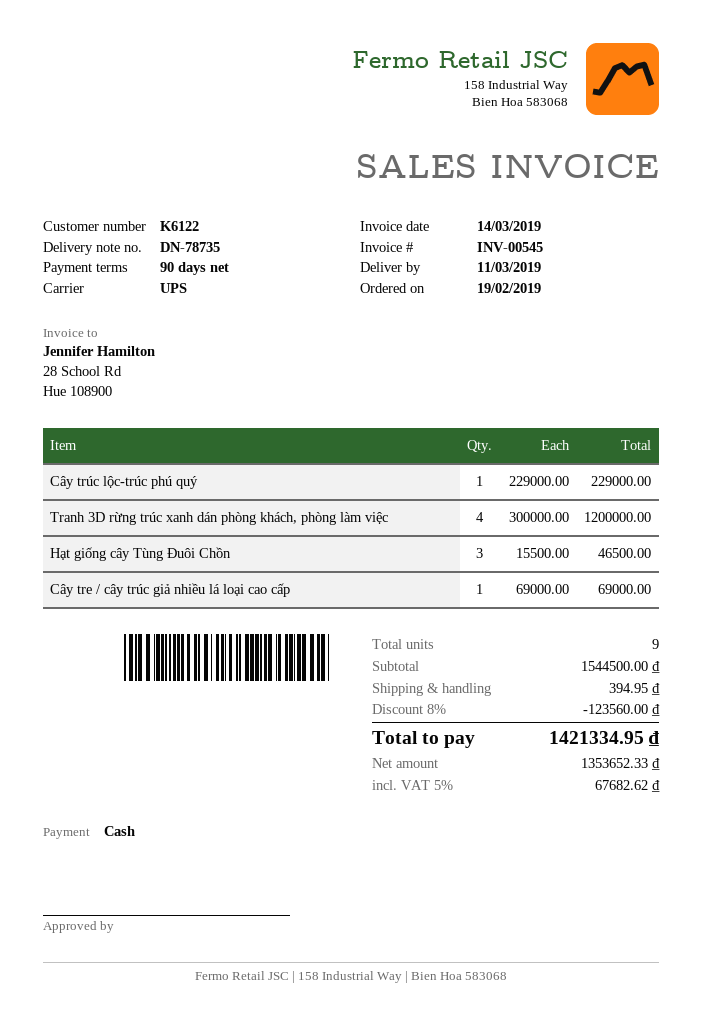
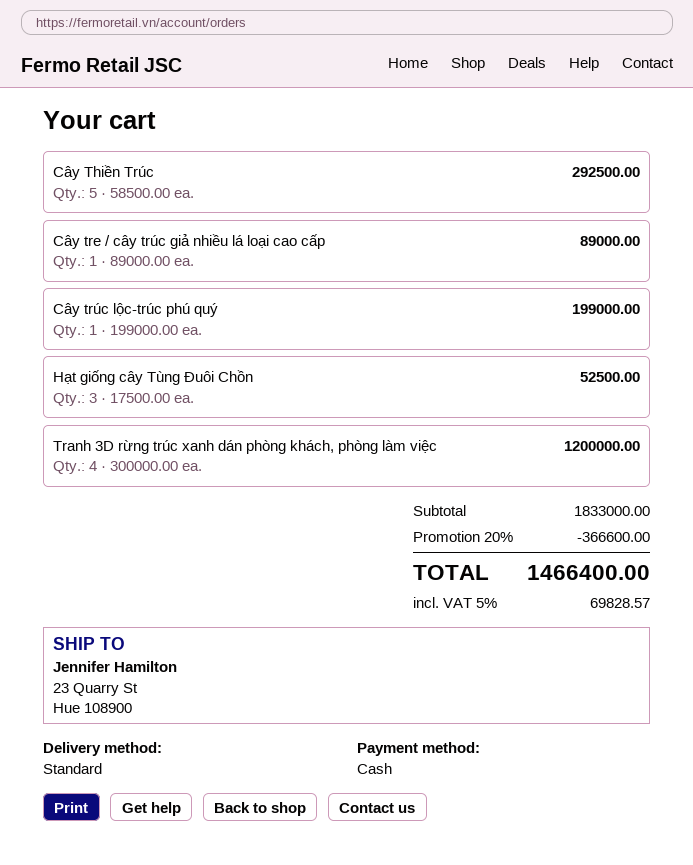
shipping method: UPS -> standard
Cây trúc lộc-trúc phú quý: 1 x 229000.00 = 229000.00 -> 1 x 199000.00 = 199000.00
Hạt giống cây Tùng Đuôi Chồn: 3 x 15500.00 = 46500.00 -> 3 x 17500.00 = 52500.00
Cây tre / cây trúc giả nhiều lá loại cao cấp: 1 x 69000.00 = 69000.00 -> 1 x 89000.00 = 89000.00
Cây Thiền Trúc: none -> 5 x 58500.00 = 292500.00
subtotal: 1544500.00 -> 1833000.00
discount: 8% = 123560.00 -> 20% = 366600.00
shipping: 394.95 -> none
tax: 5% = 67682.62 -> 5% = 69828.57
total: 1421334.95 -> 1466400.00

